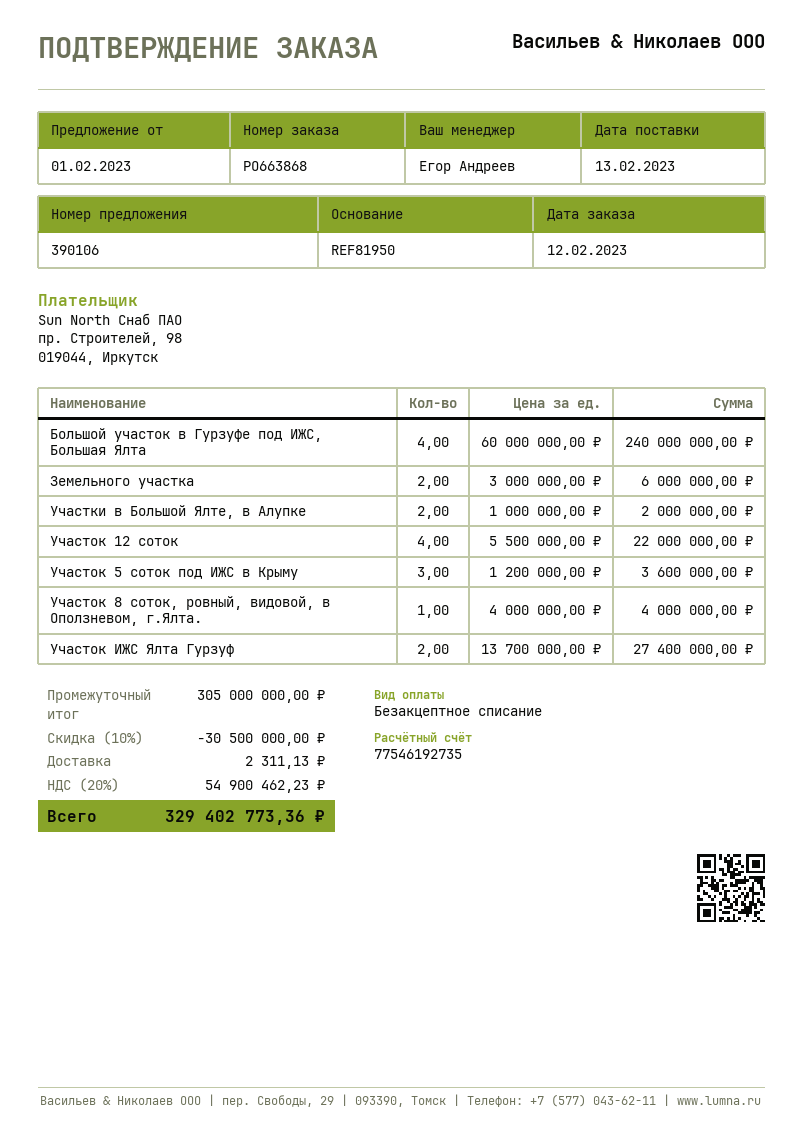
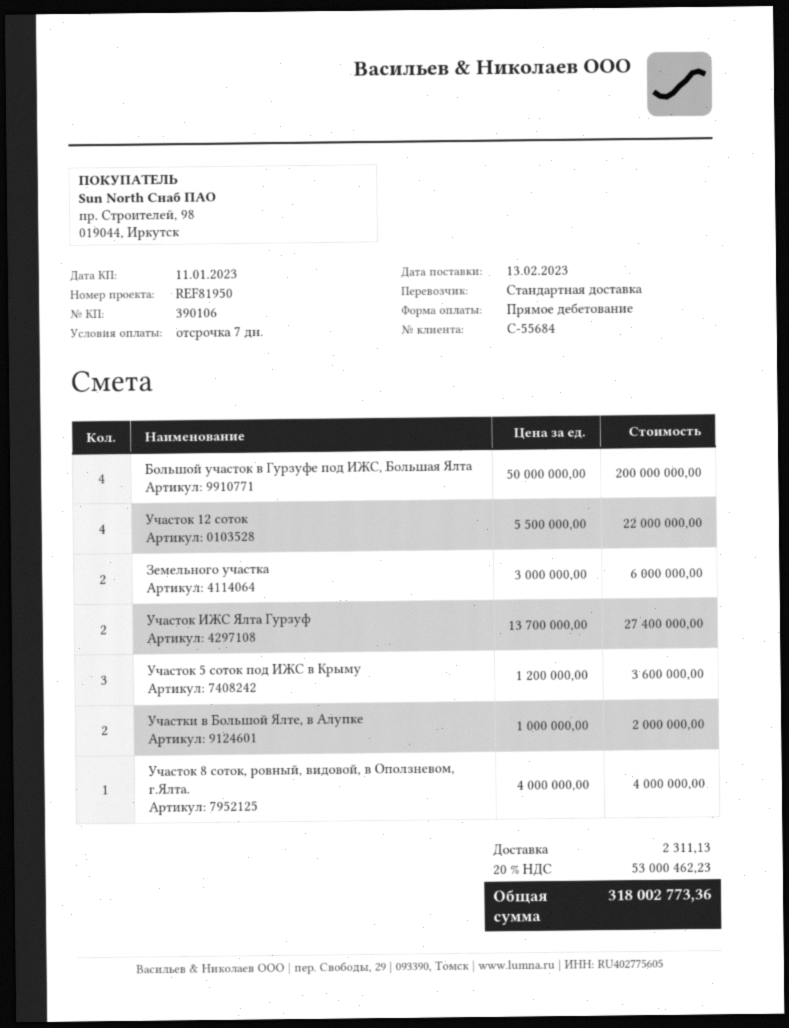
quote date: 2023-02-01 -> 2023-01-11
Большой участок в Гурзуфе под ИЖС, Большая Ялта: 4 x 60000000.00 = 240000000.00 -> 4 x 50000000.00 = 200000000.00
discount: 10% = 30500000.00 -> none
tax: 20% = 54900462.23 -> 20% = 53000462.23
total: 329402773.36 -> 318002773.36

